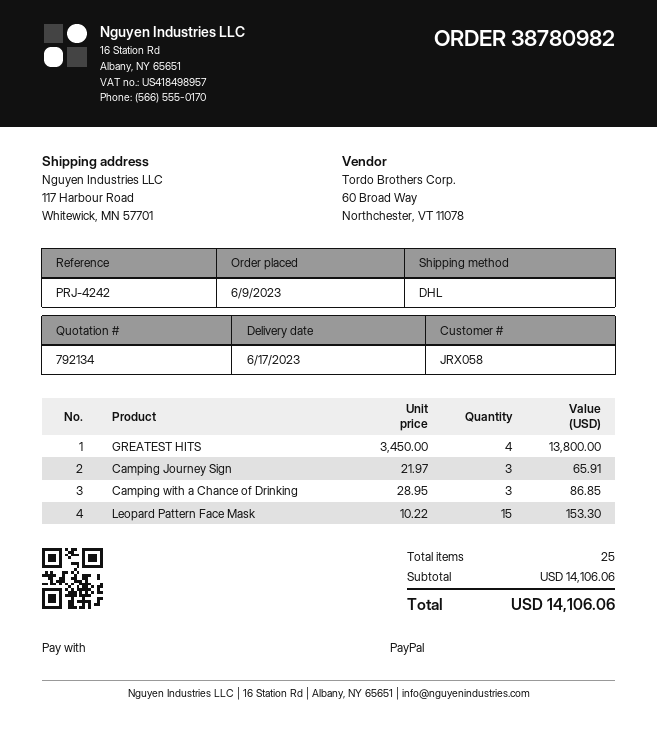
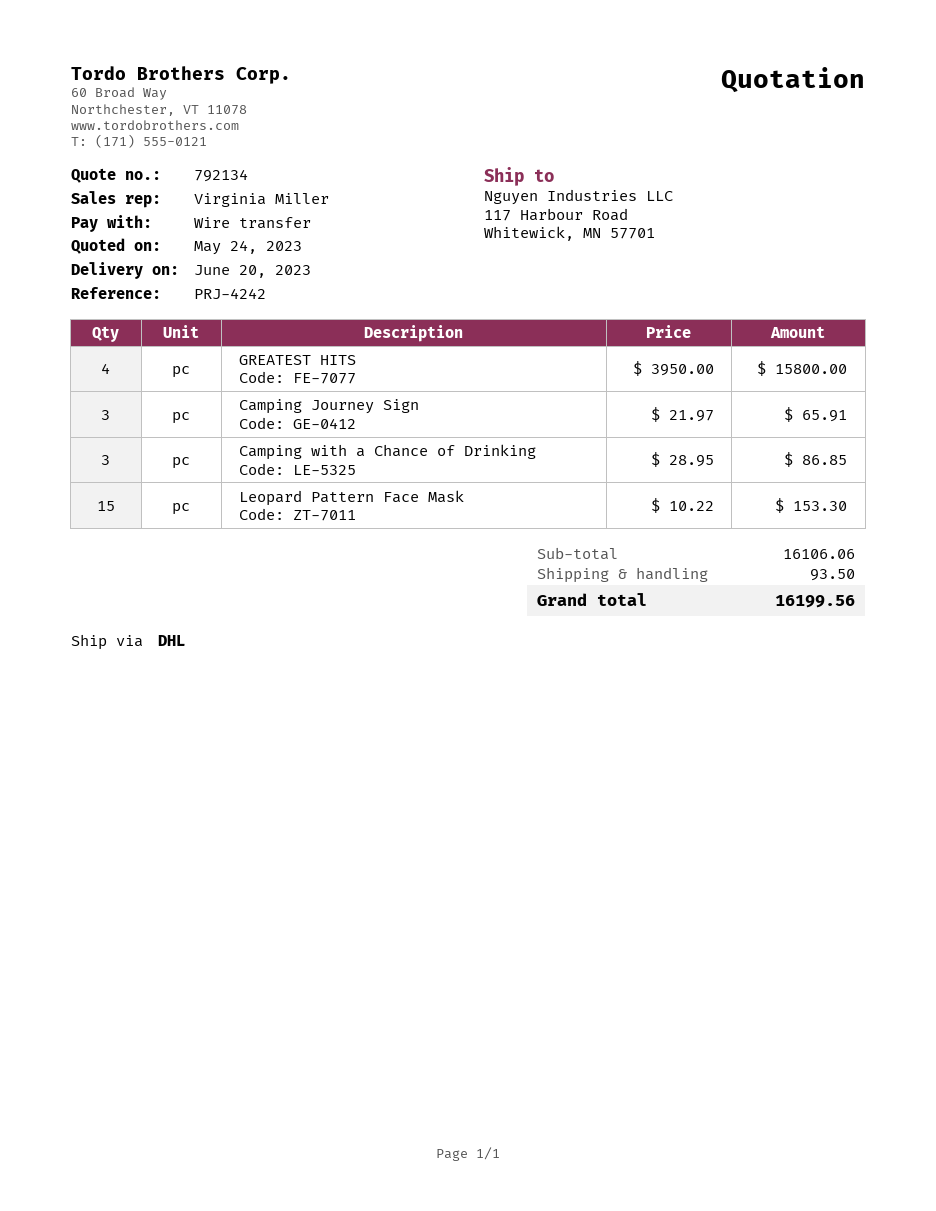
delivery date: 2023-06-17 -> 2023-06-20
payment method: PayPal -> bank transfer
GREATEST HITS: 4 x 3450.00 = 13800.00 -> 4 x 3950.00 = 15800.00
subtotal: 14106.06 -> 16106.06
shipping: none -> 93.50
total: 14106.06 -> 16199.56

